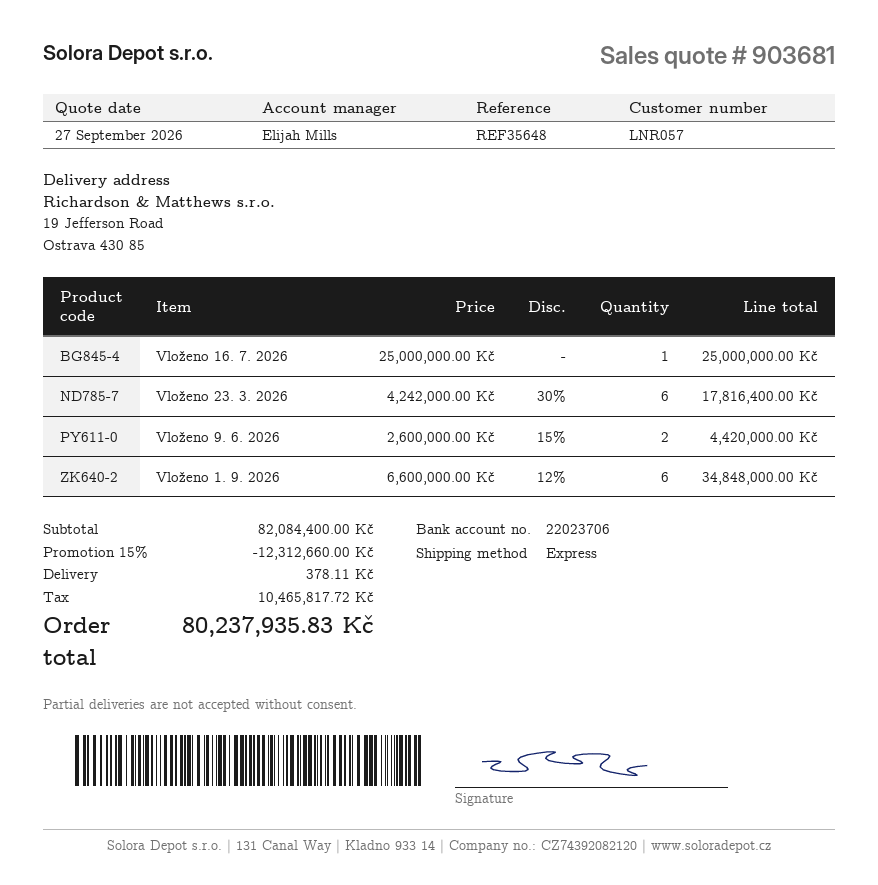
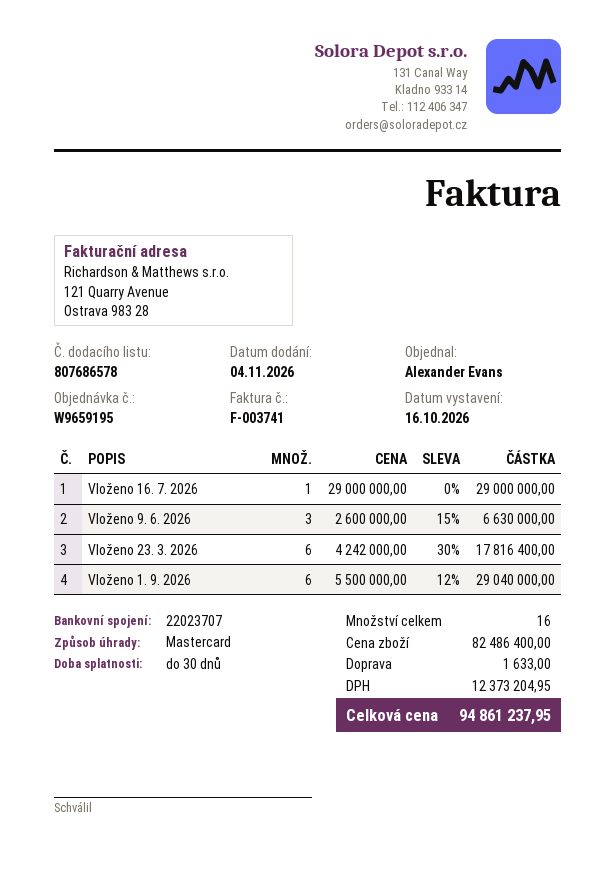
bank account: 22023706 -> 22023707
Vloženo 16. 7. 2026: 1 x 25000000.00 = 25000000.00 -> 1 x 29000000.00 = 29000000.00
Vloženo 9. 6. 2026: 2 x 2600000.00 - 15% = 4420000.00 -> 3 x 2600000.00 - 15% = 6630000.00
Vloženo 1. 9. 2026: 6 x 6600000.00 - 12% = 34848000.00 -> 6 x 5500000.00 - 12% = 29040000.00
subtotal: 82084400.00 -> 82486400.00
discount: 15% = 12312660.00 -> none
shipping: 378.11 -> 1633.00
tax: 10465817.72 -> 12373204.95
total: 80237935.83 -> 94861237.95

